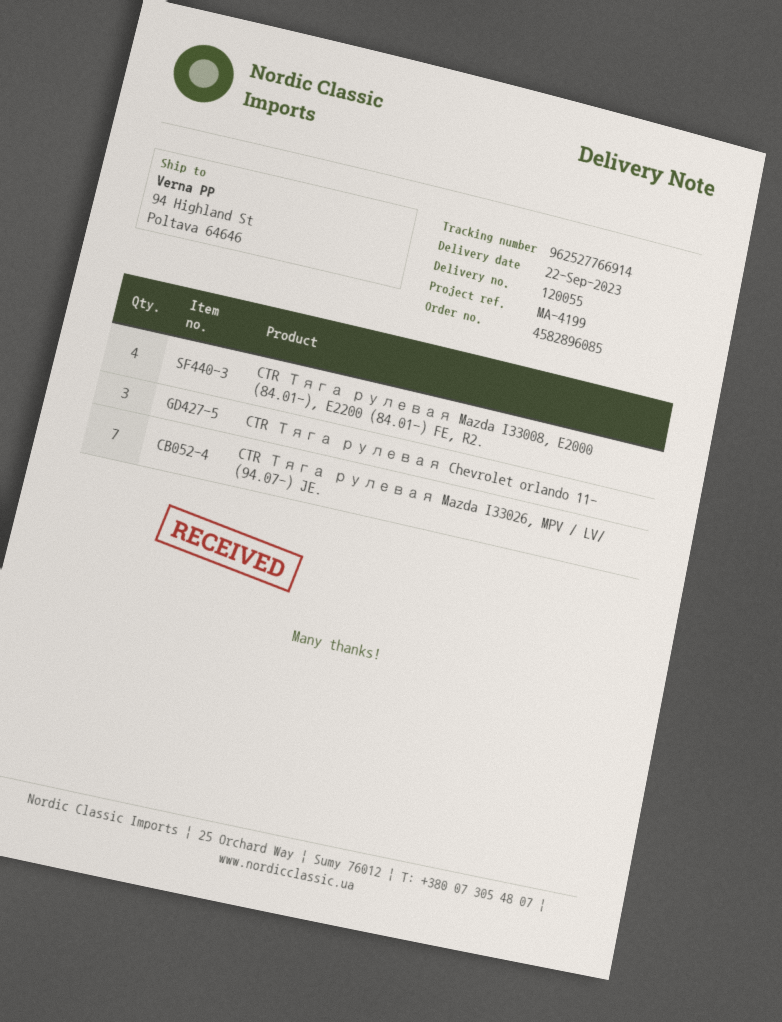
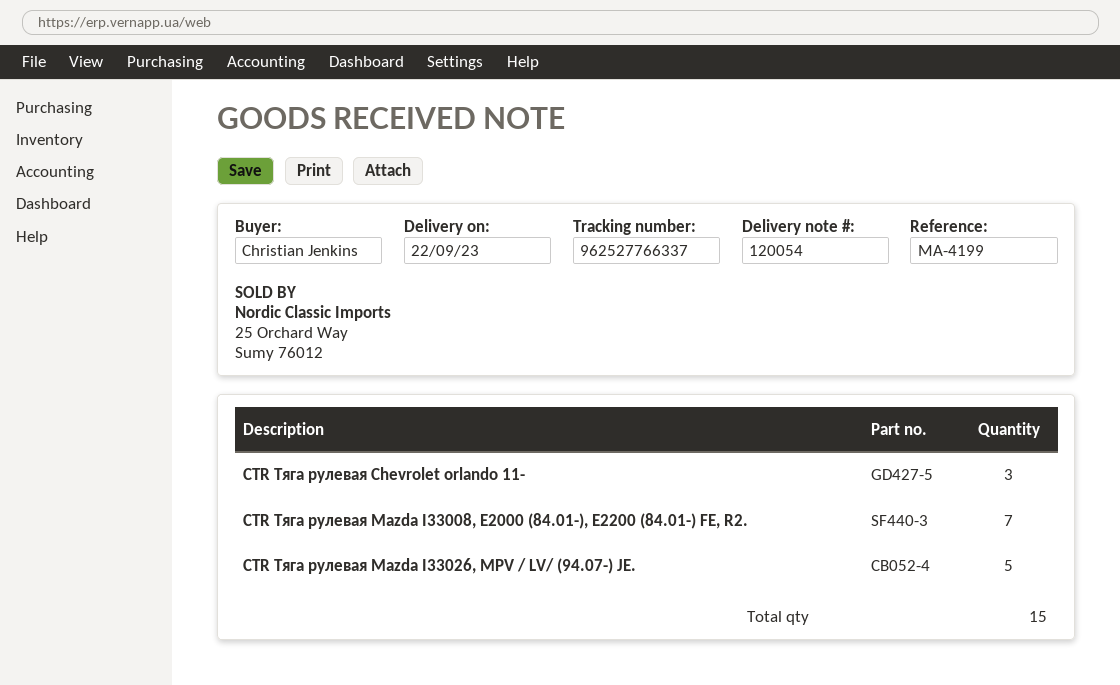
delivery note number: 120055 -> 120054
tracking number: 962527766914 -> 962527766337
CTR Тяга рулевая Mazda I33008, E2000 (84.01-), E2200 (84.01-) FE, R2.: 4 -> 7
CTR Тяга рулевая Mazda I33026, MPV / LV/ (94.07-) JE.: 7 -> 5

